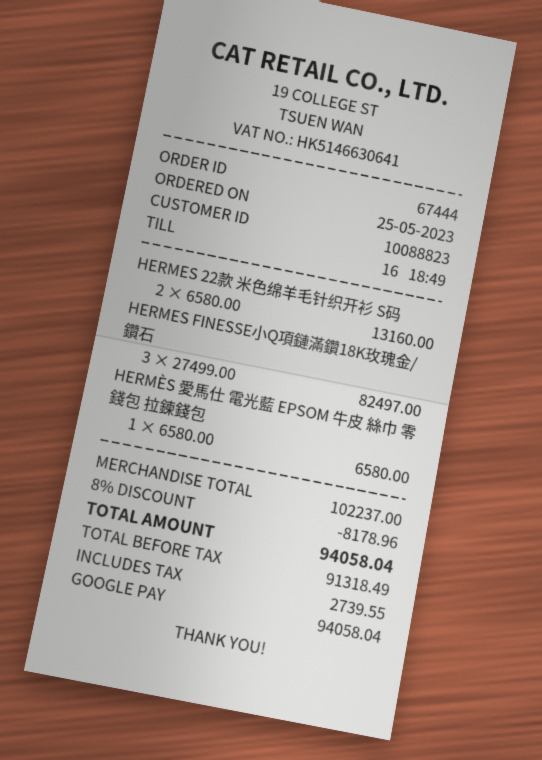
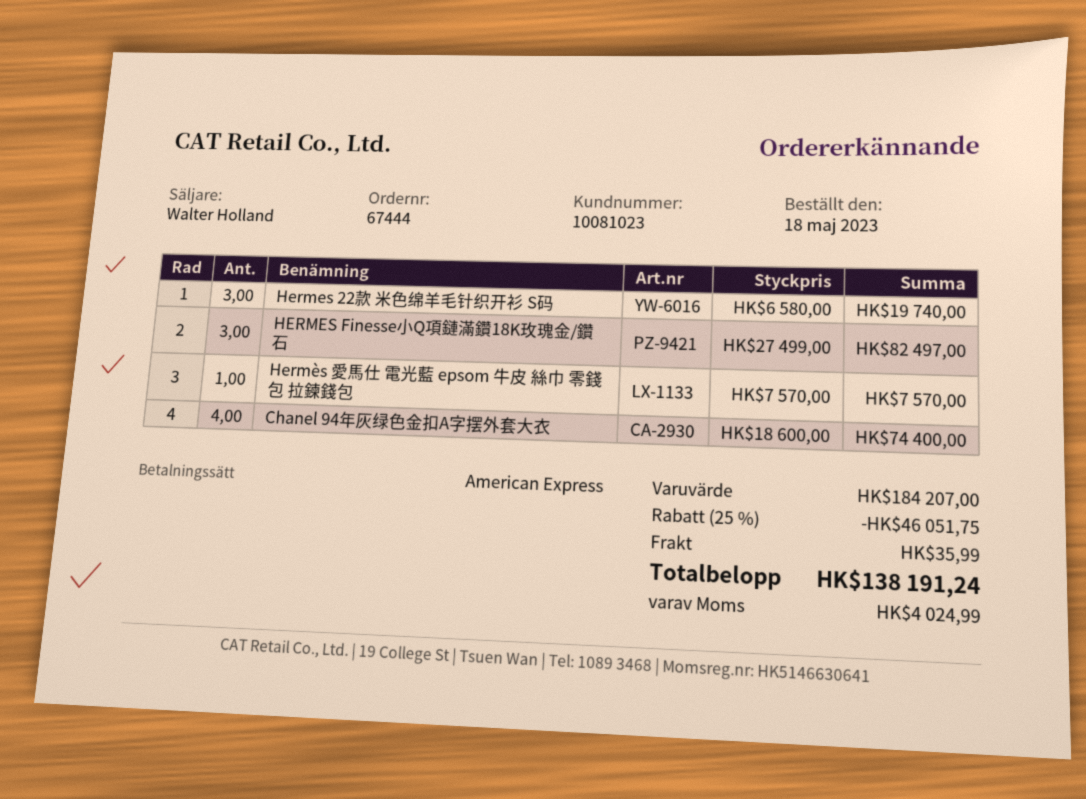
order date: 2023-05-25 -> 2023-05-18
customer number: 10088823 -> 10081023
payment method: Google Pay -> American Express
HERMES 22款 米色绵羊毛针织开衫 S码: 2 x 6580.00 = 13160.00 -> 3 x 6580.00 = 19740.00
HERMÈS 愛馬仕 電光藍 EPSOM 牛皮 絲巾 零錢包 拉鍊錢包: 1 x 6580.00 = 6580.00 -> 1 x 7570.00 = 7570.00
Chanel 94年灰绿色金扣A字摆外套大衣: none -> 4 x 18600.00 = 74400.00
subtotal: 102237.00 -> 184207.00
discount: 8% = 8178.96 -> 25% = 46051.75
shipping: none -> 35.99
tax: 2739.55 -> 4024.99
total: 94058.04 -> 138191.24

